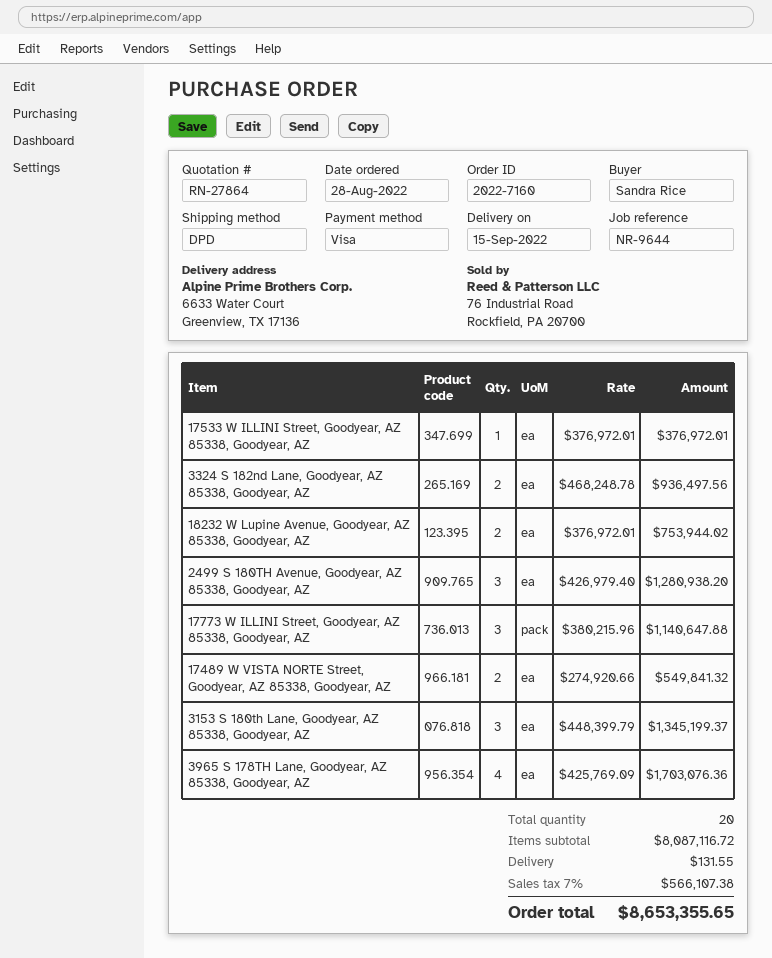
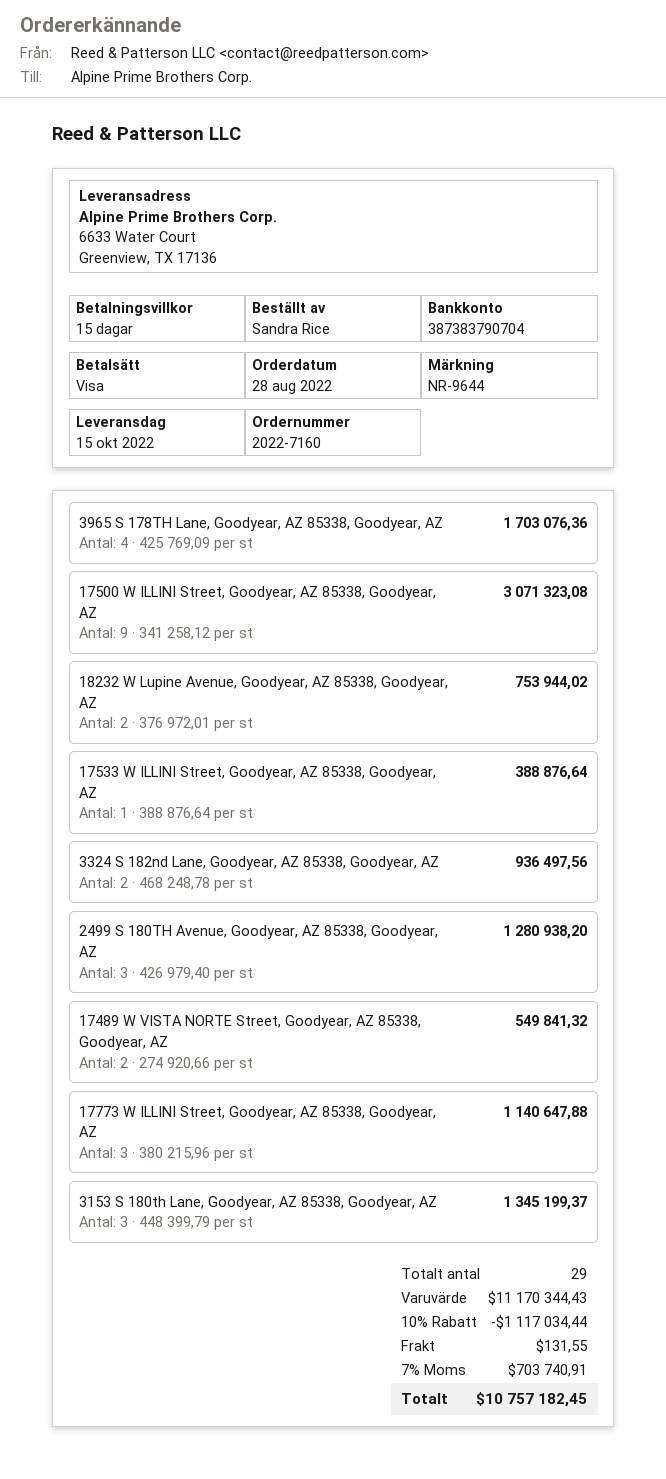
delivery date: 2022-09-15 -> 2022-10-15
17533 W ILLINI Street, Goodyear, AZ 85338, Goodyear, AZ: 1 x 376972.01 = 376972.01 -> 1 x 388876.64 = 388876.64
17500 W ILLINI Street, Goodyear, AZ 85338, Goodyear, AZ: none -> 9 x 341258.12 = 3071323.08
total quantity: 20 -> 29
subtotal: 8087116.72 -> 11170344.43
discount: none -> 10% = 1117034.44
tax: 7% = 566107.38 -> 7% = 703740.91
total: 8653355.65 -> 10757182.45

